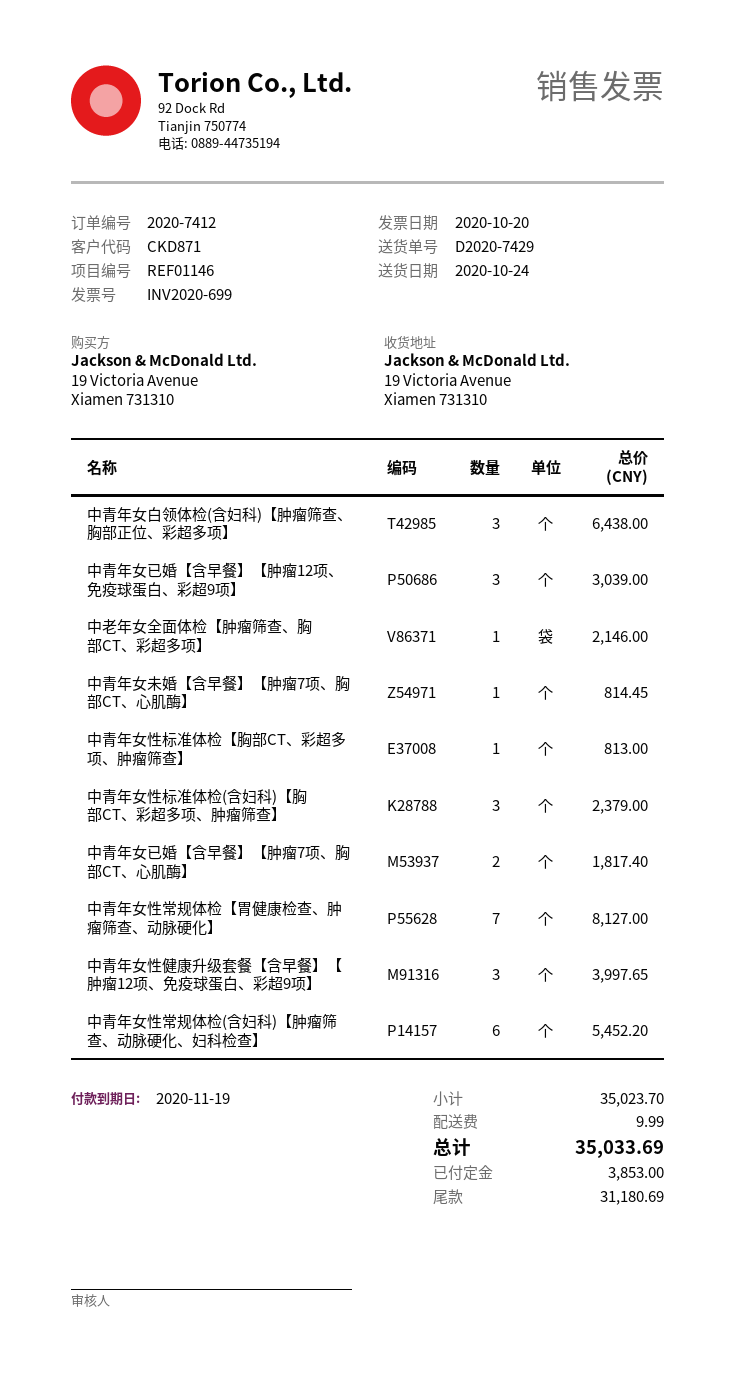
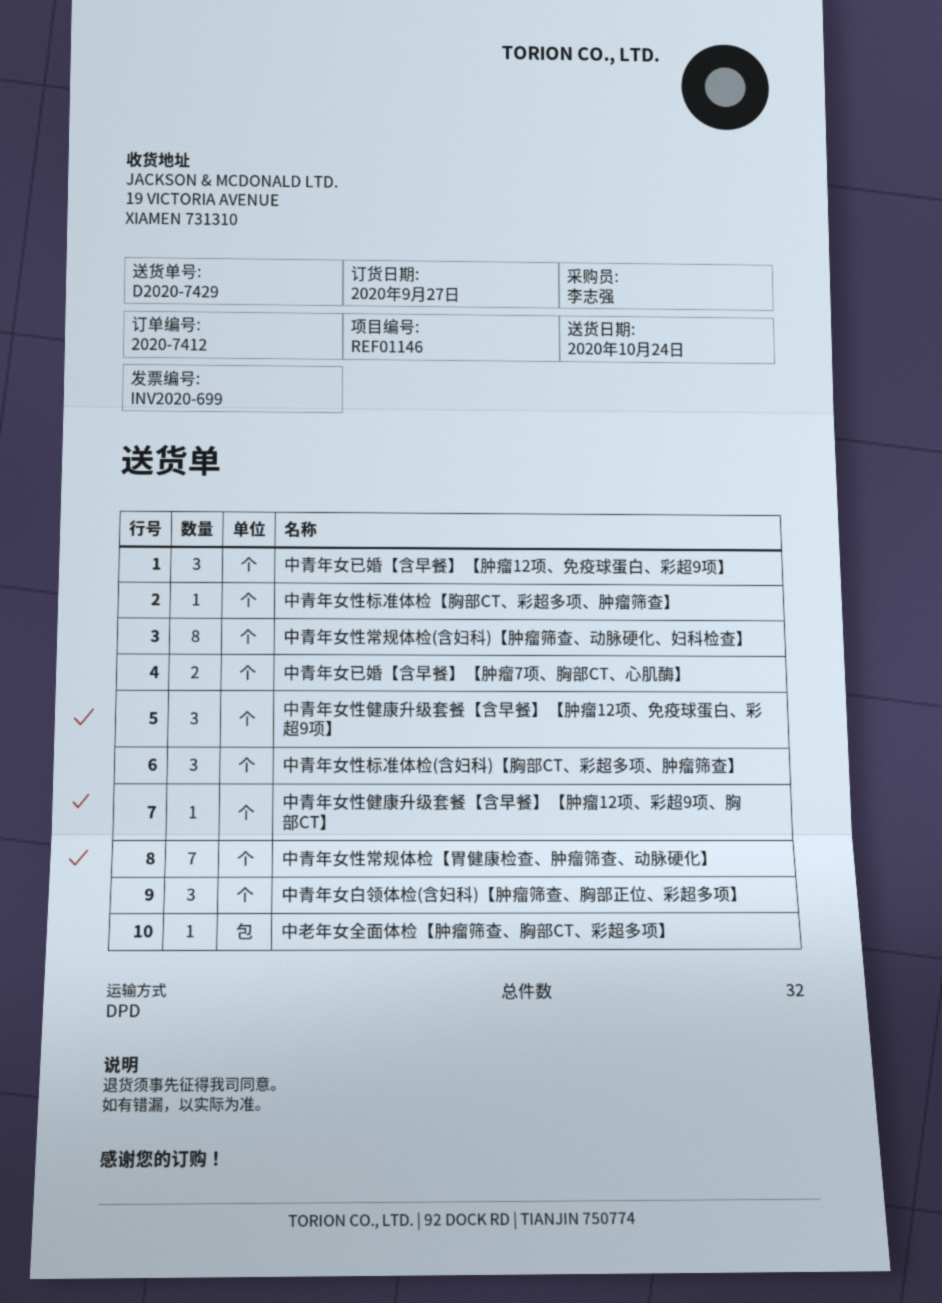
中青年女未婚【含早餐】【肿瘤7项、胸部CT、心肌酶】: 1 -> none
中青年女性常规体检(含妇科)【肿瘤筛查、动脉硬化、妇科检查】: 6 -> 8
中青年女性健康升级套餐【含早餐】【肿瘤12项、彩超9项、胸部CT】: none -> 1

